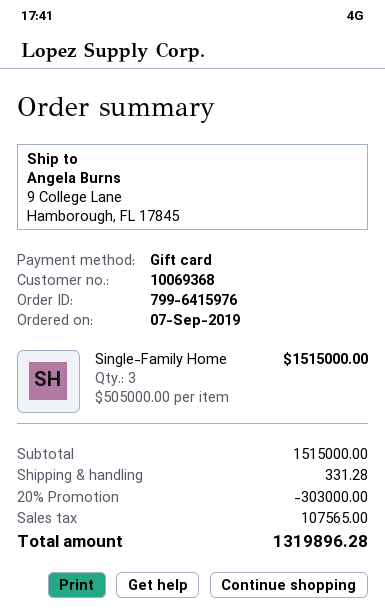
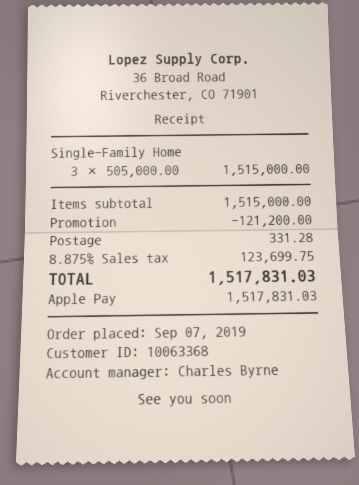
customer number: 10069368 -> 10063368
payment method: gift card -> Apple Pay
discount: 303000.00 -> 121200.00
tax: 107565.00 -> 123699.75
total: 1319896.28 -> 1517831.03

